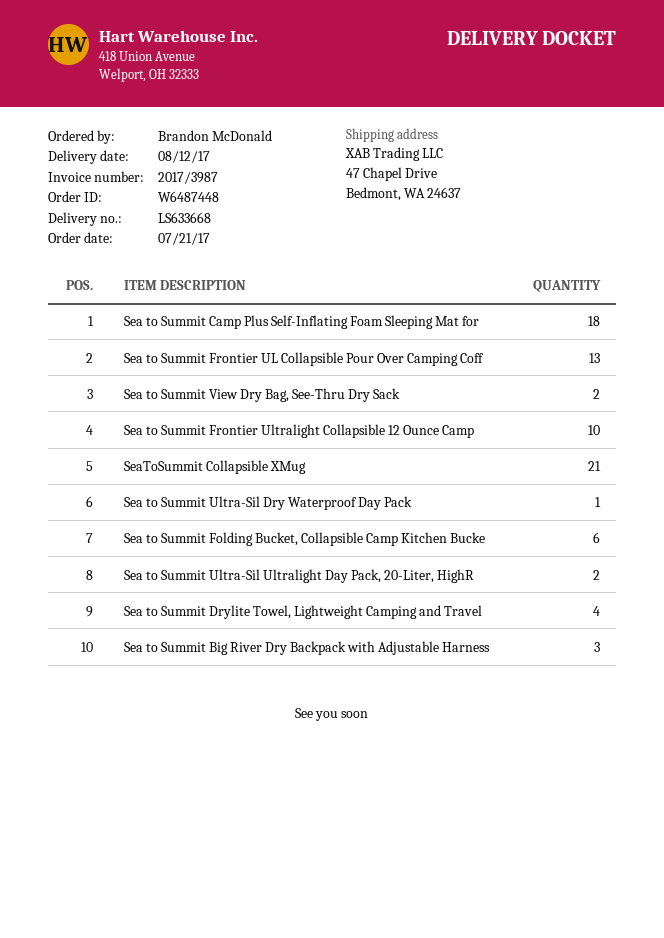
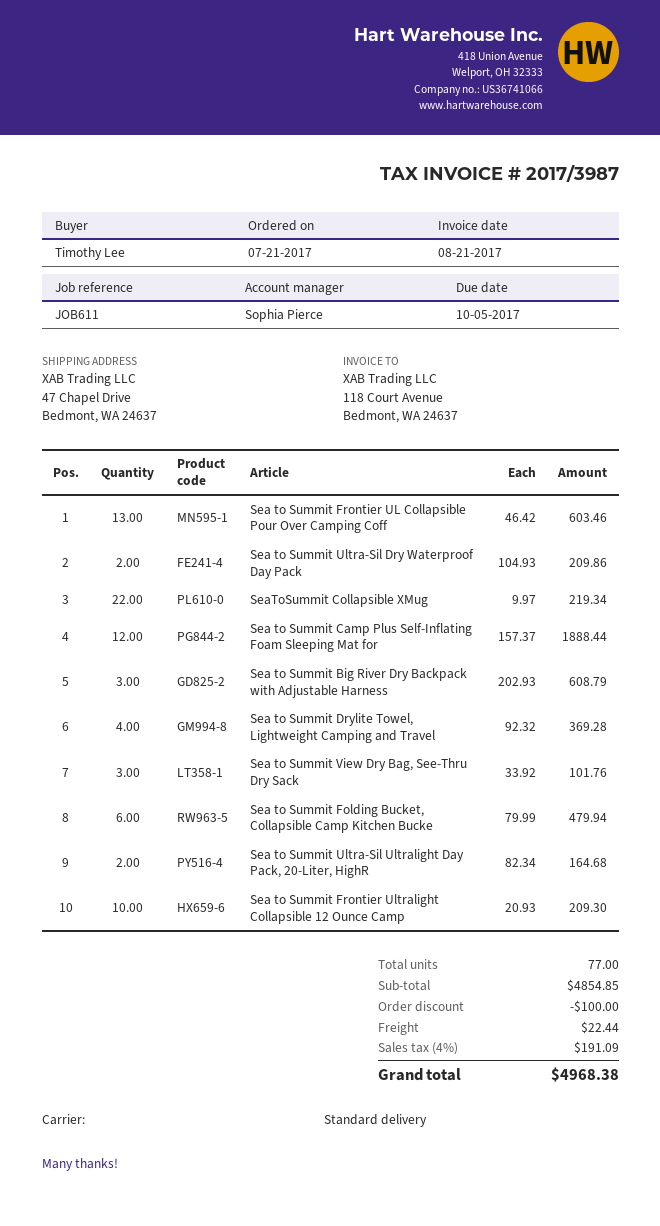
ordered by: Brandon McDonald -> Timothy Lee
Sea to Summit Camp Plus Self-Inflating Foam Sleeping Mat for: 18 -> 12
Sea to Summit View Dry Bag, See-Thru Dry Sack: 2 -> 3
SeaToSummit Collapsible XMug: 21 -> 22
Sea to Summit Ultra-Sil Dry Waterproof Day Pack: 1 -> 2

